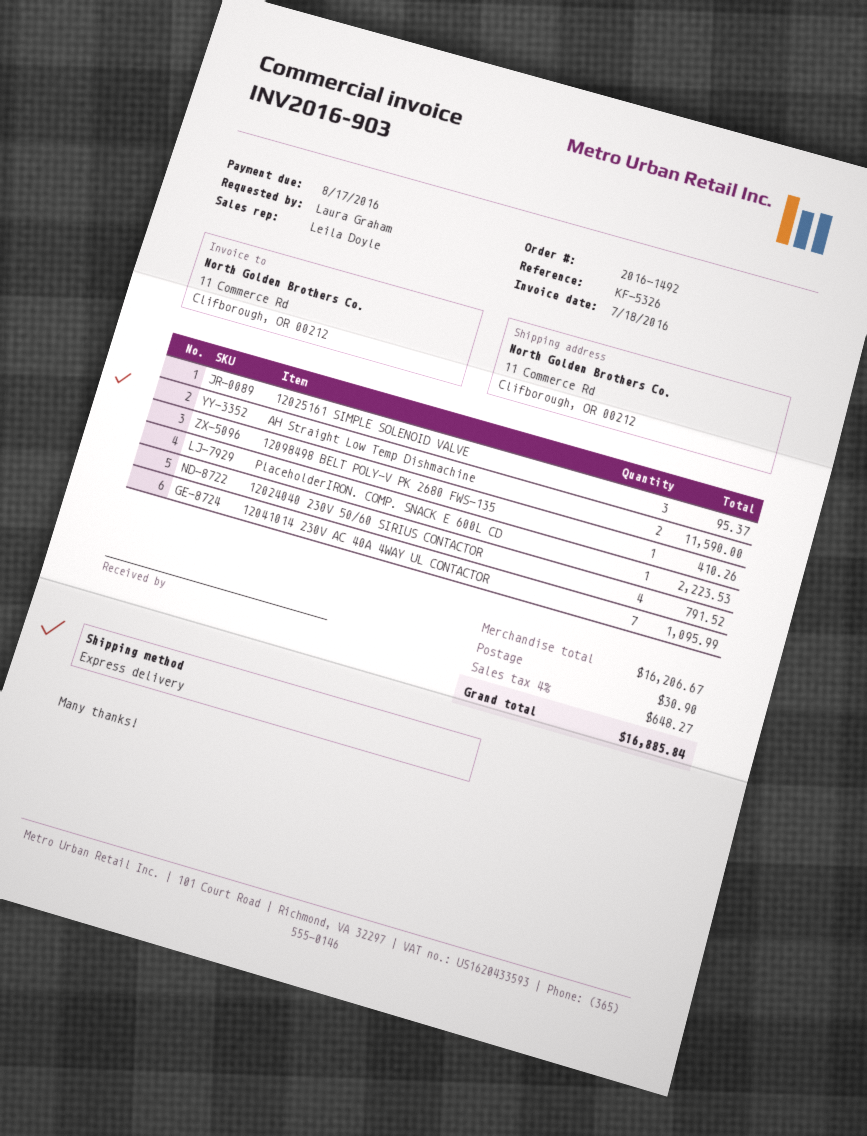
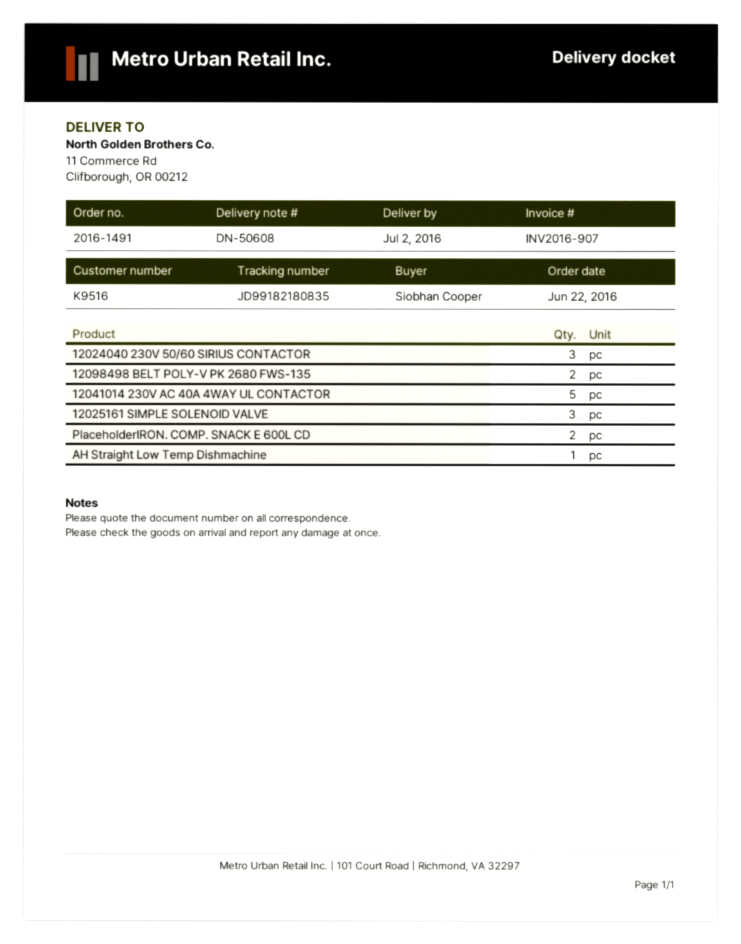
order number: 2016-1492 -> 2016-1491
invoice number: INV2016-903 -> INV2016-907
ordered by: Laura Graham -> Siobhan Cooper
AH Straight Low Temp Dishmachine: 2 -> 1
12098498 BELT POLY-V PK 2680 FWS-135: 1 -> 2
PlaceholderIRON. COMP. SNACK E 600L CD: 1 -> 2
12024040 230V 50/60 SIRIUS CONTACTOR: 4 -> 3
12041014 230V AC 40A 4WAY UL CONTACTOR: 7 -> 5

